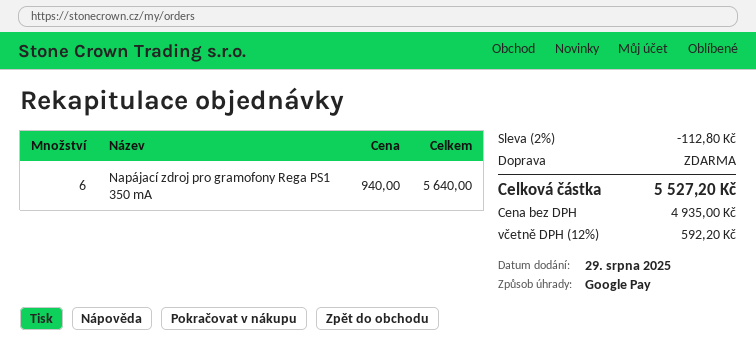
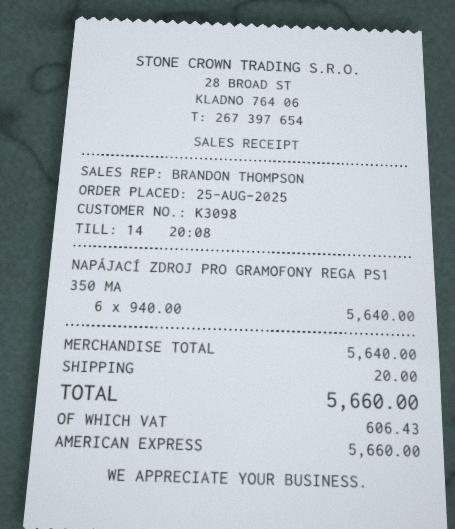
payment method: Google Pay -> American Express
discount: 2% = 112.80 -> none
shipping: 0.00 -> 20.00
tax: 592.20 -> 606.43
total: 5527.20 -> 5660.00

